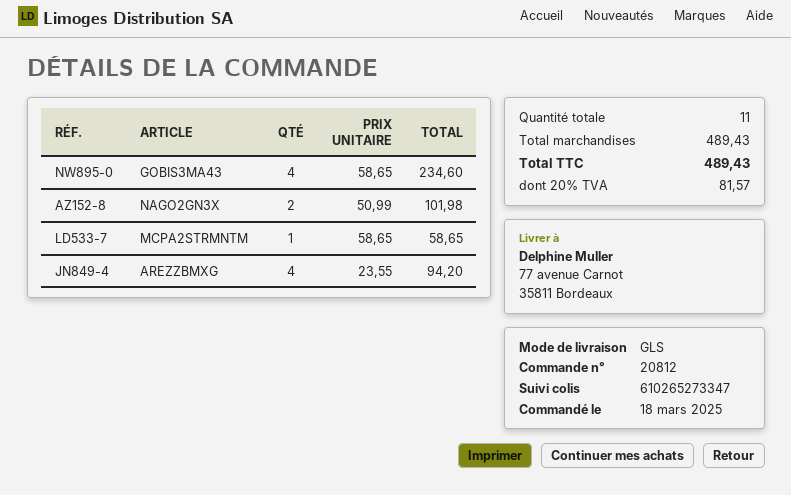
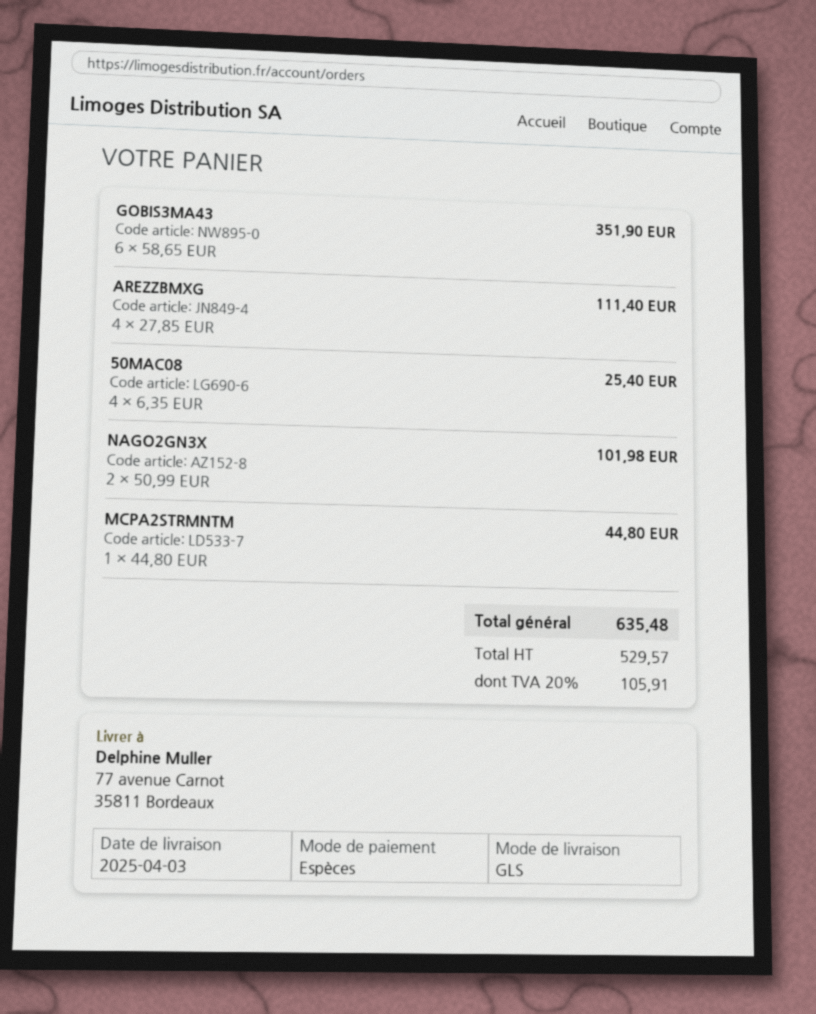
GOBIS3MA43: 4 x 58.65 = 234.60 -> 6 x 58.65 = 351.90
MCPA2STRMNTM: 1 x 58.65 = 58.65 -> 1 x 44.80 = 44.80
AREZZBMXG: 4 x 23.55 = 94.20 -> 4 x 27.85 = 111.40
50MAC08: none -> 4 x 6.35 = 25.40
tax: 20% = 81.57 -> 20% = 105.91
total: 489.43 -> 635.48

